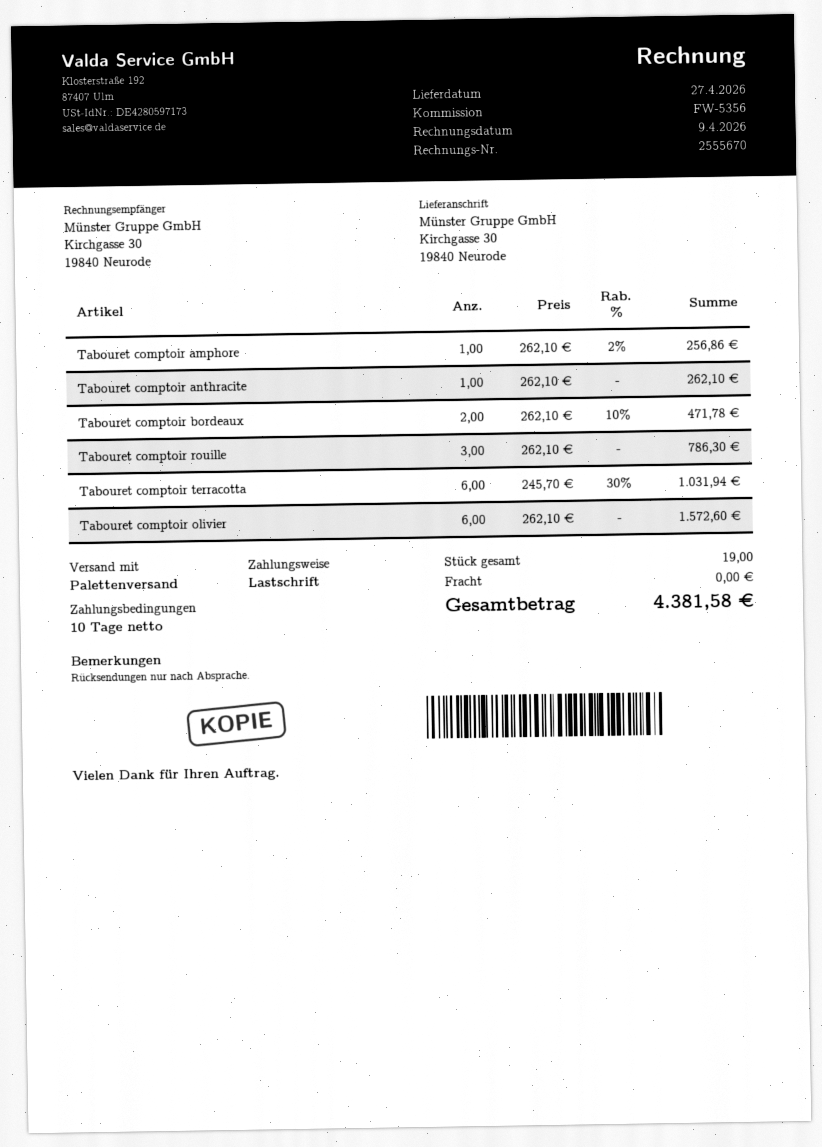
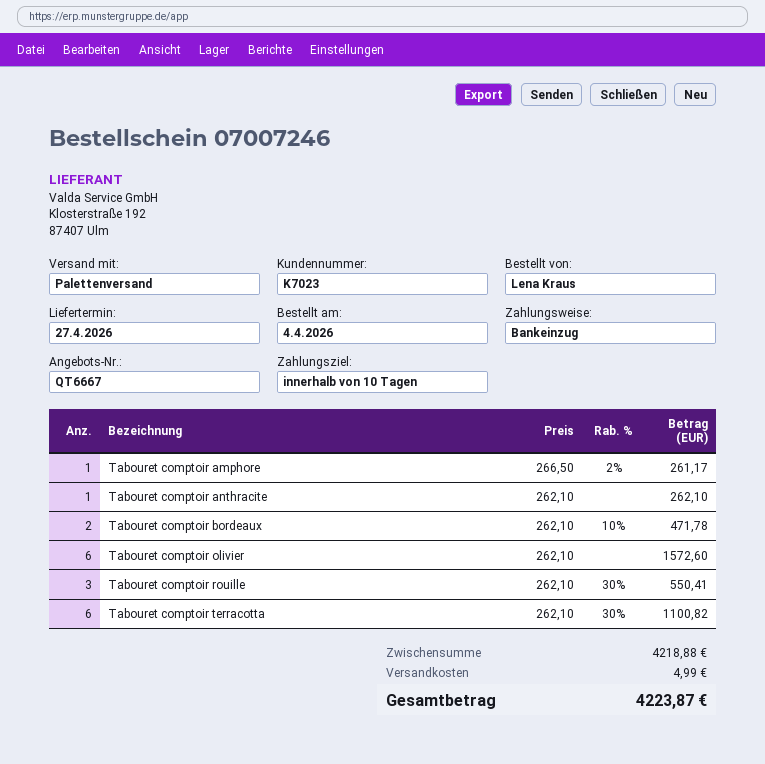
Tabouret comptoir amphore: 1 x 262.10 - 2% = 256.86 -> 1 x 266.50 - 2% = 261.17
Tabouret comptoir rouille: 3 x 262.10 = 786.30 -> 3 x 262.10 - 30% = 550.41
Tabouret comptoir terracotta: 6 x 245.70 - 30% = 1031.94 -> 6 x 262.10 - 30% = 1100.82
shipping: 0.00 -> 4.99
total: 4381.58 -> 4223.87

